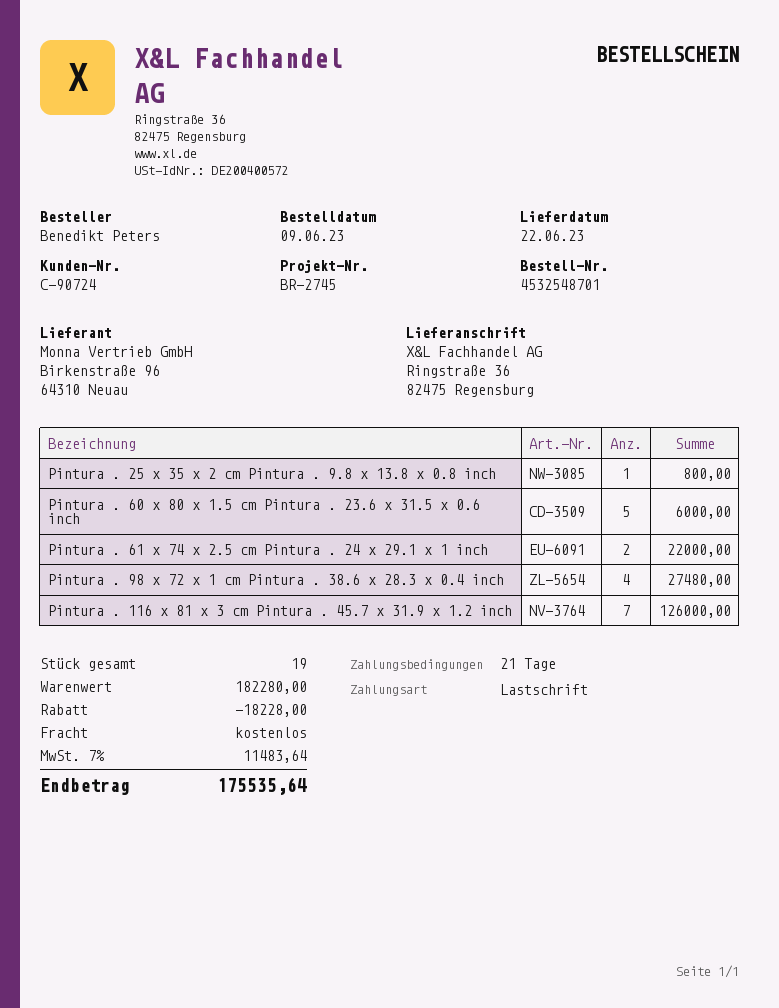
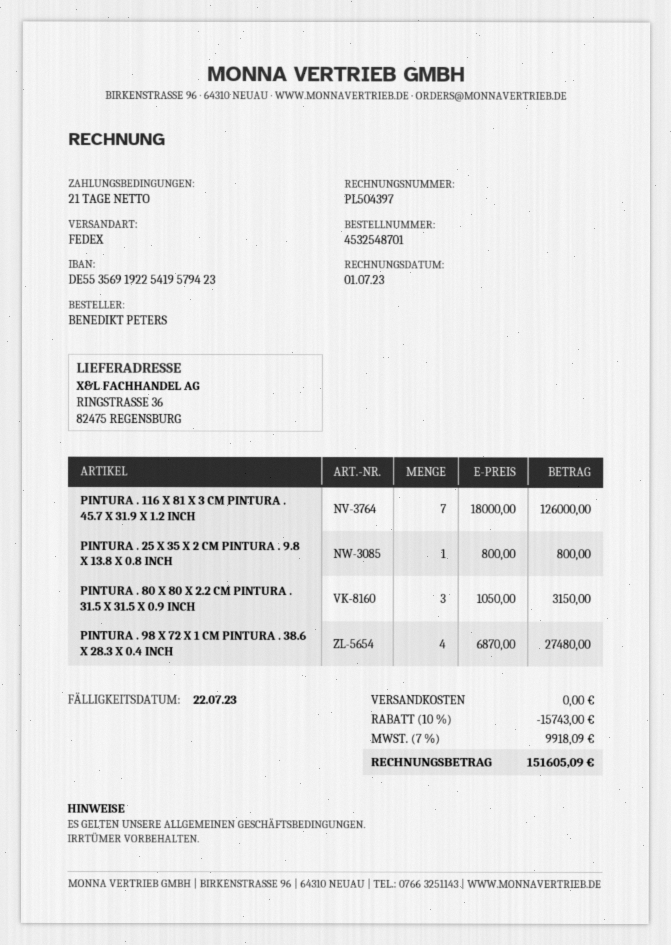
Pintura . 60 x 80 x 1.5 cm Pintura . 23.6 x 31.5 x 0.6 inch: 5 for 6000.00 -> none
Pintura . 61 x 74 x 2.5 cm Pintura . 24 x 29.1 x 1 inch: 2 for 22000.00 -> none
PINTURA . 80 X 80 X 2.2 CM PINTURA . 31.5 X 31.5 X 0.9 INCH: none -> 3 for 3150.00
discount: 18228.00 -> 15743.00
tax: 7% = 11483.64 -> 7% = 9918.09
total: 175535.64 -> 151605.09

